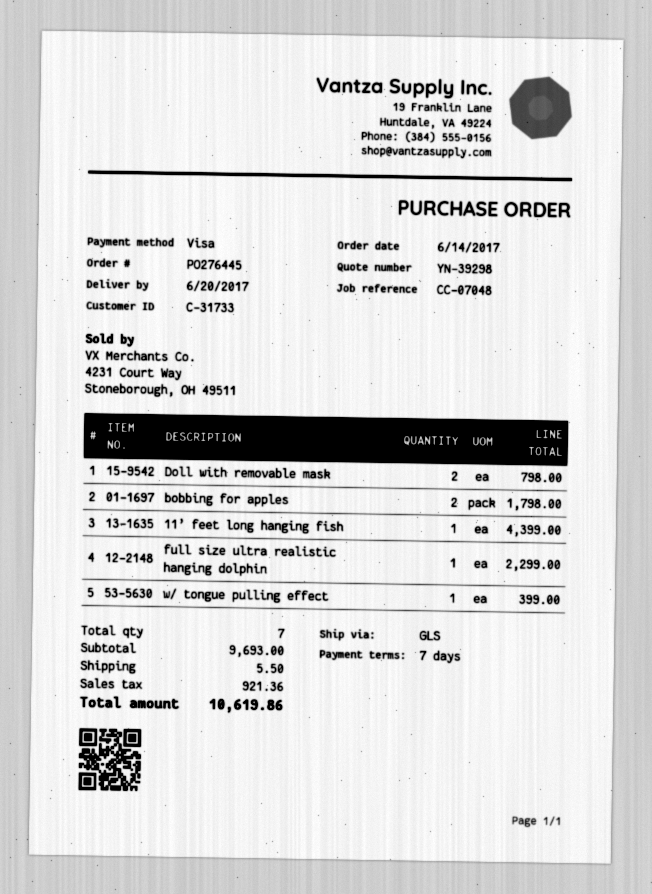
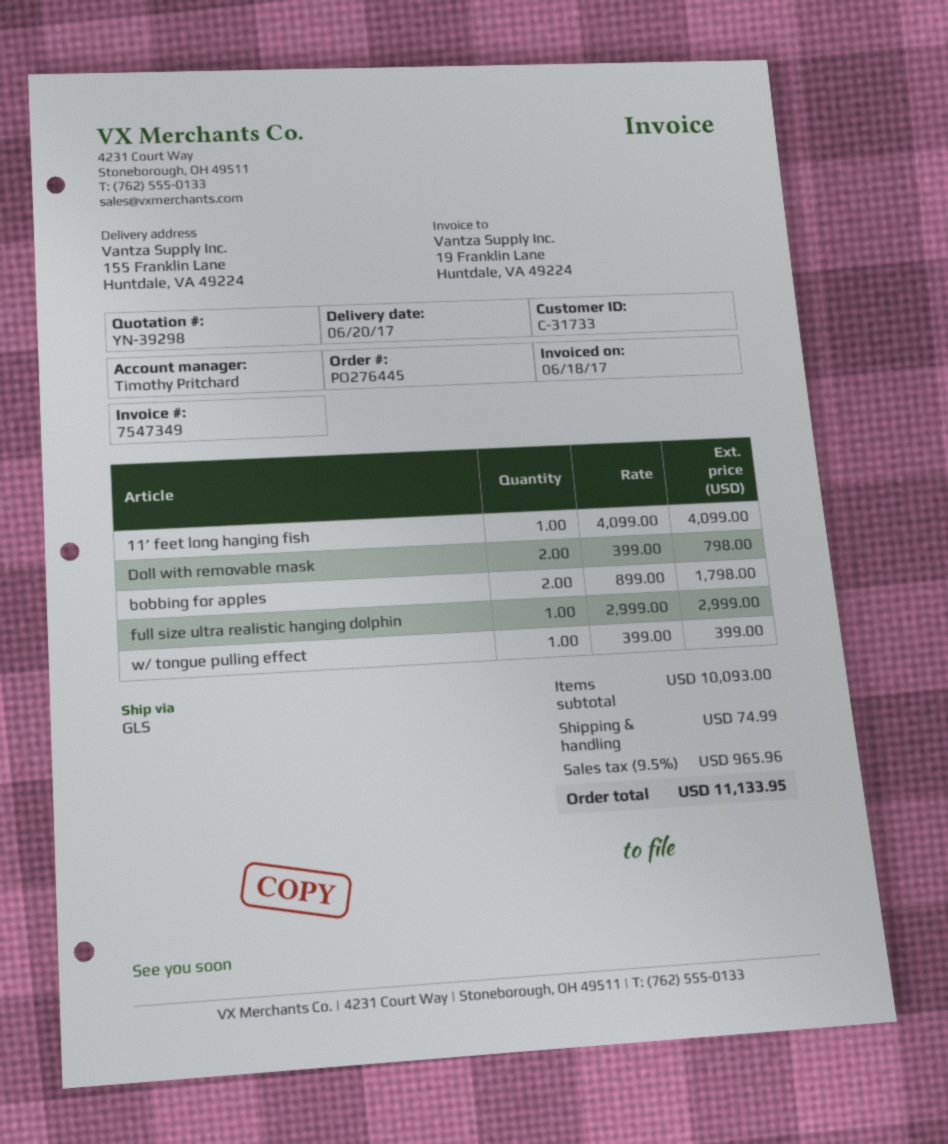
11’ feet long hanging fish: 1 for 4399.00 -> 1 for 4099.00
full size ultra realistic hanging dolphin: 1 for 2299.00 -> 1 for 2999.00
subtotal: 9693.00 -> 10093.00
shipping: 5.50 -> 74.99
tax: 921.36 -> 965.96
total: 10619.86 -> 11133.95

